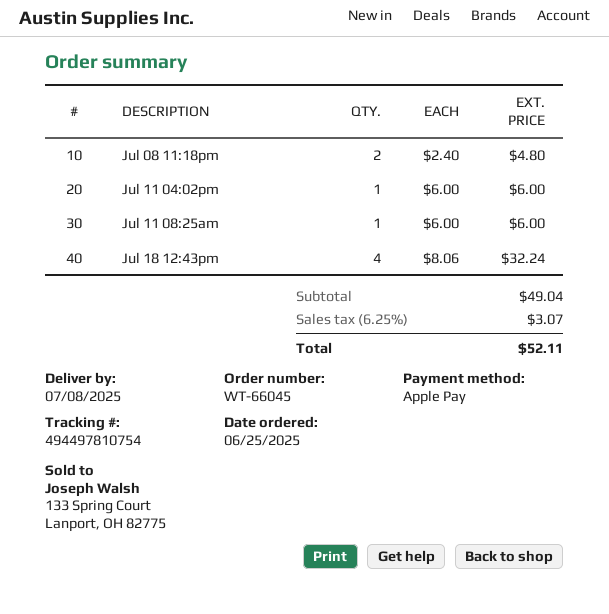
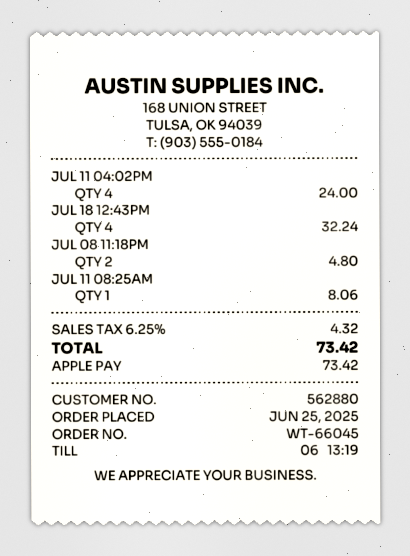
Jul 11 04:02pm: 1 for 6.00 -> 4 for 24.00
Jul 11 08:25am: 1 for 6.00 -> 1 for 8.06
tax: 6.25% = 3.07 -> 6.25% = 4.32
total: 52.11 -> 73.42

